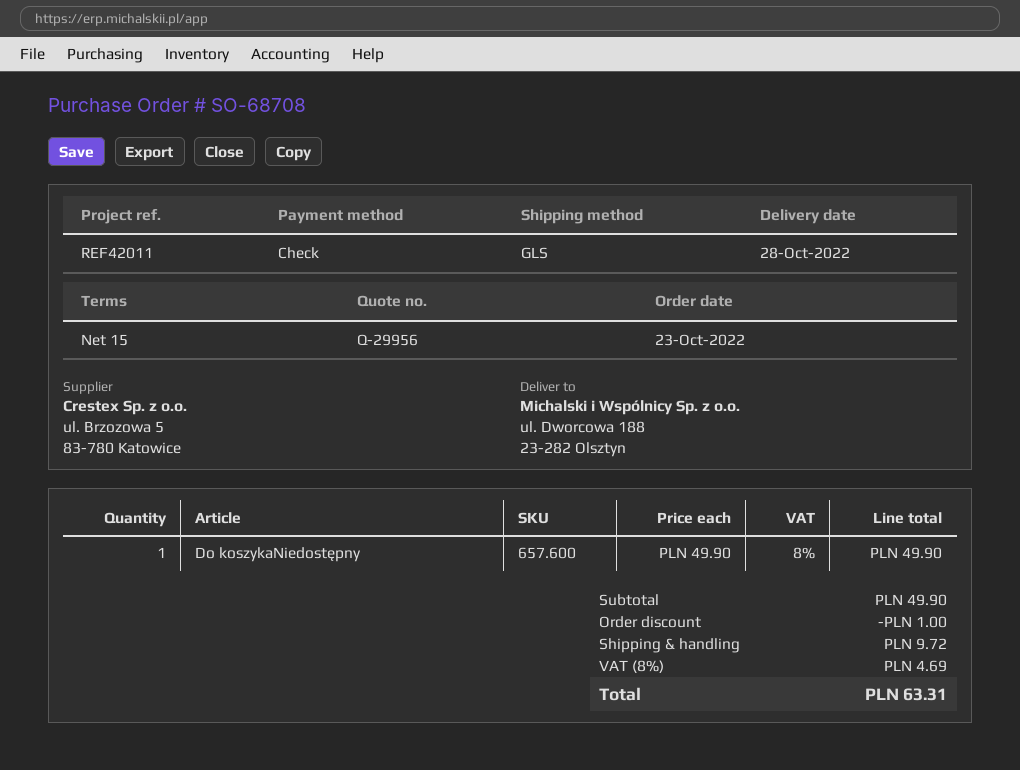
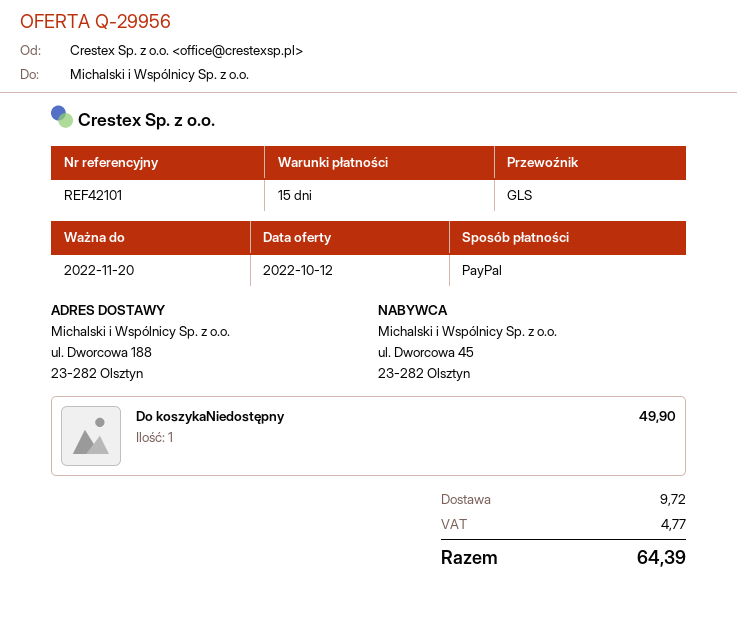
reference: REF42011 -> REF42101
payment method: cheque -> PayPal
discount: 1.00 -> none
tax: 4.69 -> 4.77
total: 63.31 -> 64.39

